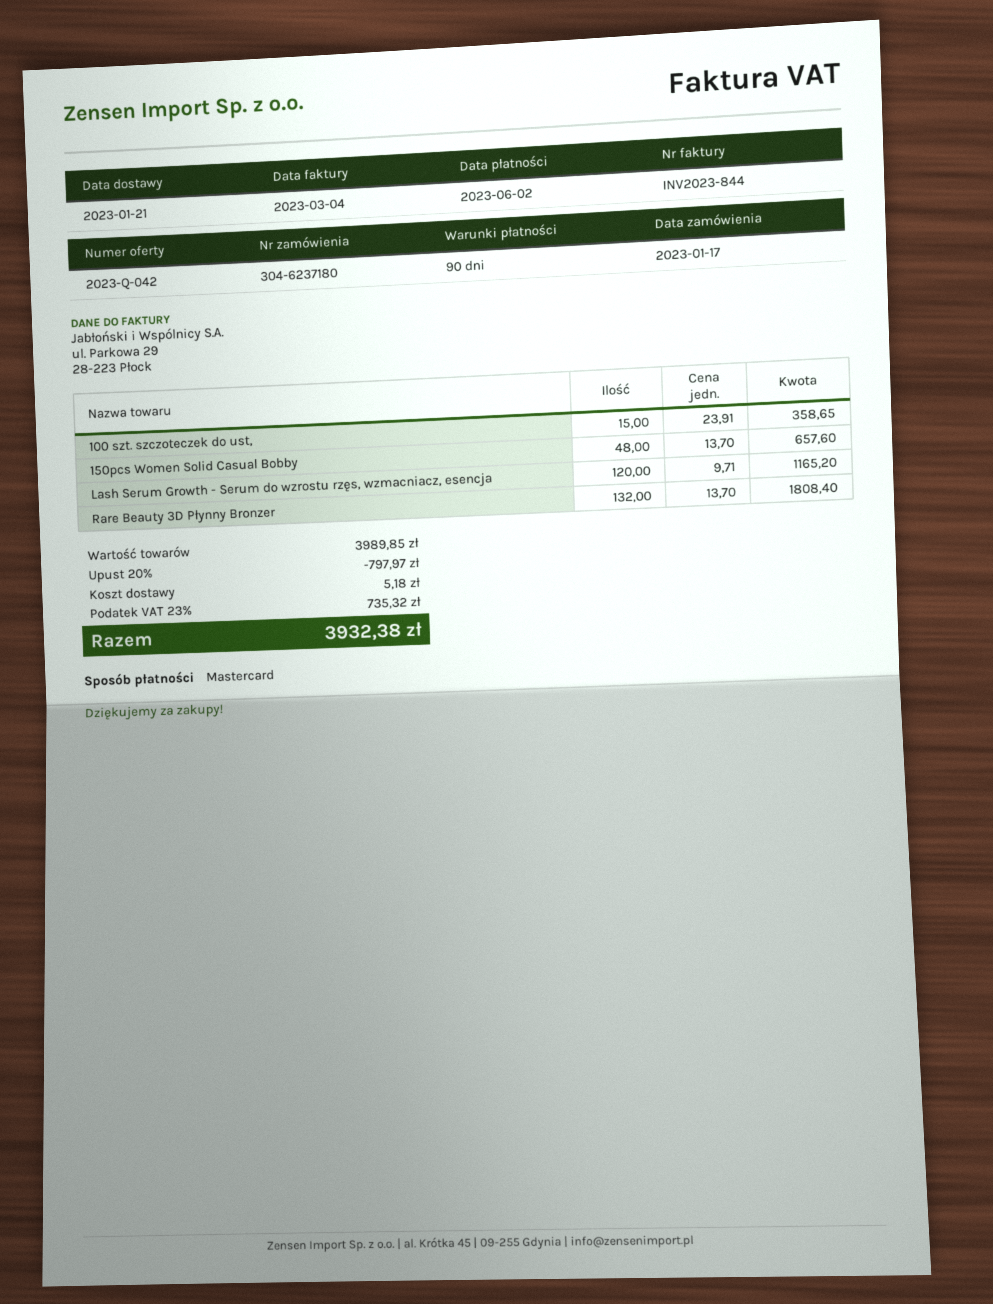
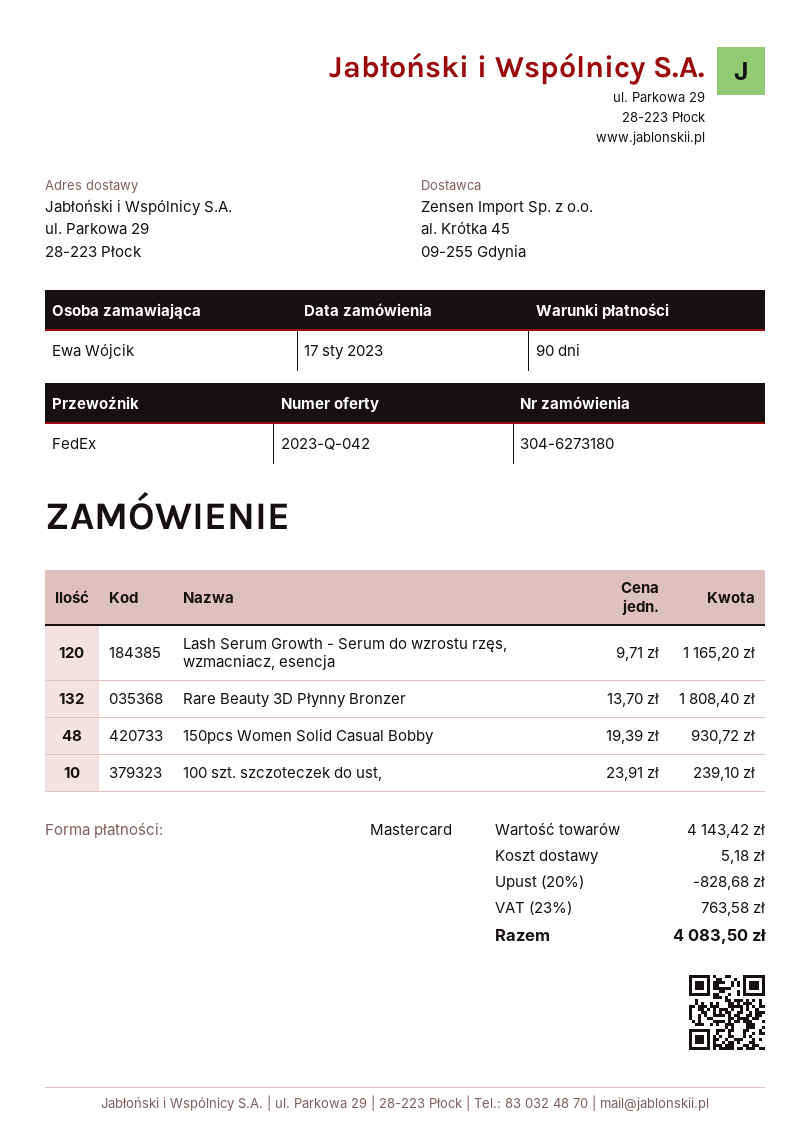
order number: 304-6237180 -> 304-6273180
100 szt. szczoteczek do ust,: 15 x 23.91 = 358.65 -> 10 x 23.91 = 239.10
150pcs Women Solid Casual Bobby: 48 x 13.70 = 657.60 -> 48 x 19.39 = 930.72
subtotal: 3989.85 -> 4143.42
discount: 20% = 797.97 -> 20% = 828.68
tax: 23% = 735.32 -> 23% = 763.58
total: 3932.38 -> 4083.50

